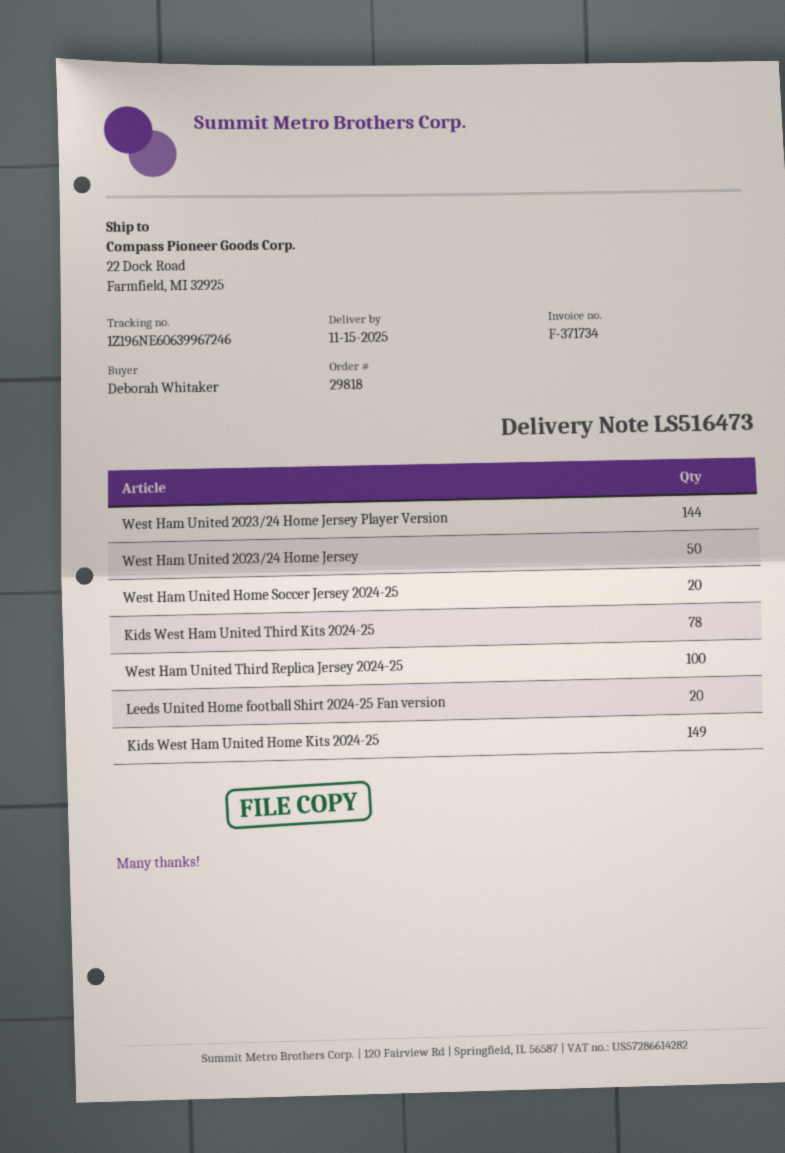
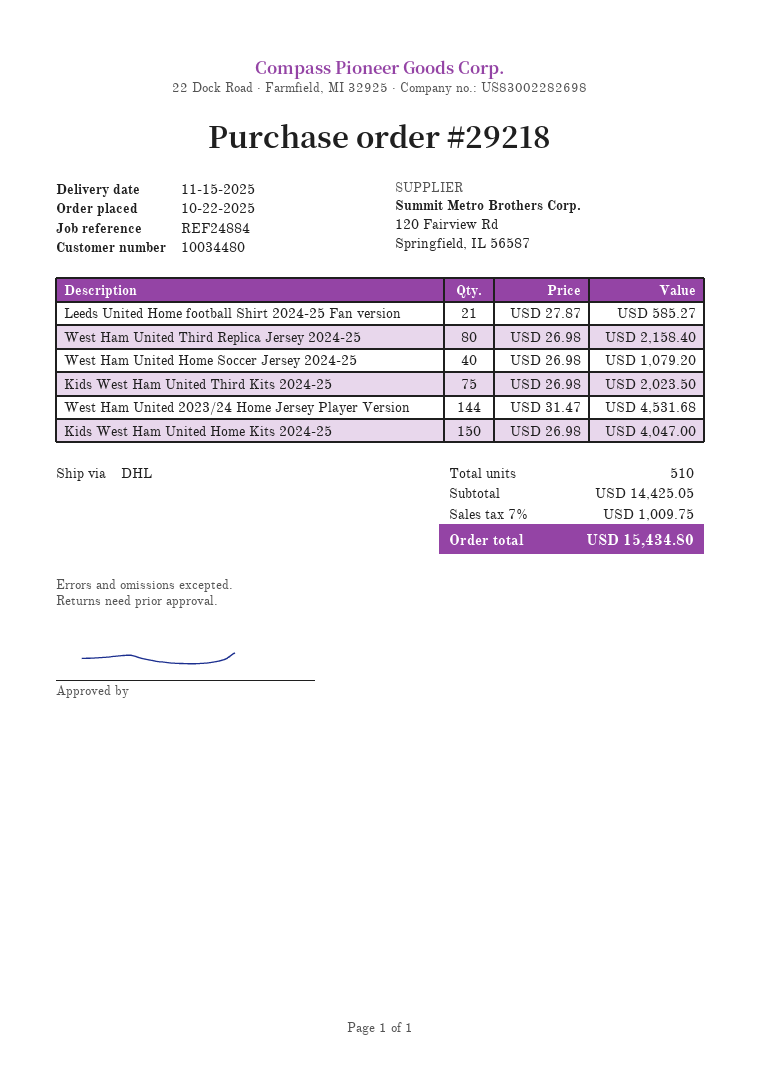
order number: 29818 -> 29218
West Ham United 2023/24 Home Jersey: 50 -> none
West Ham United Home Soccer Jersey 2024-25: 20 -> 40
Kids West Ham United Third Kits 2024-25: 78 -> 75
West Ham United Third Replica Jersey 2024-25: 100 -> 80
Leeds United Home football Shirt 2024-25 Fan version: 20 -> 21
Kids West Ham United Home Kits 2024-25: 149 -> 150

